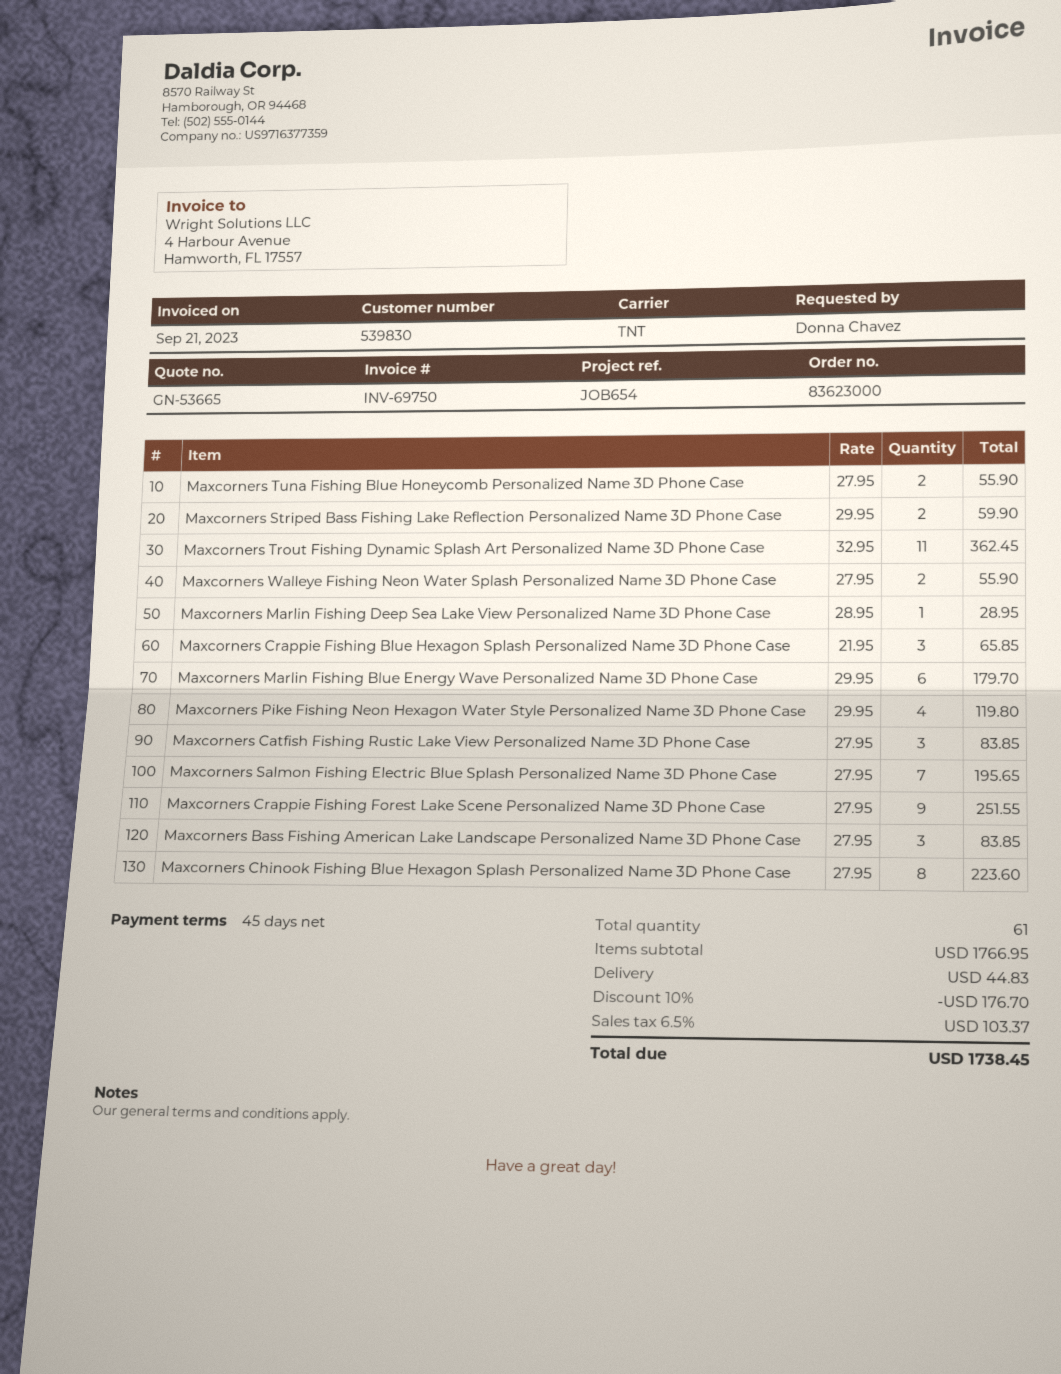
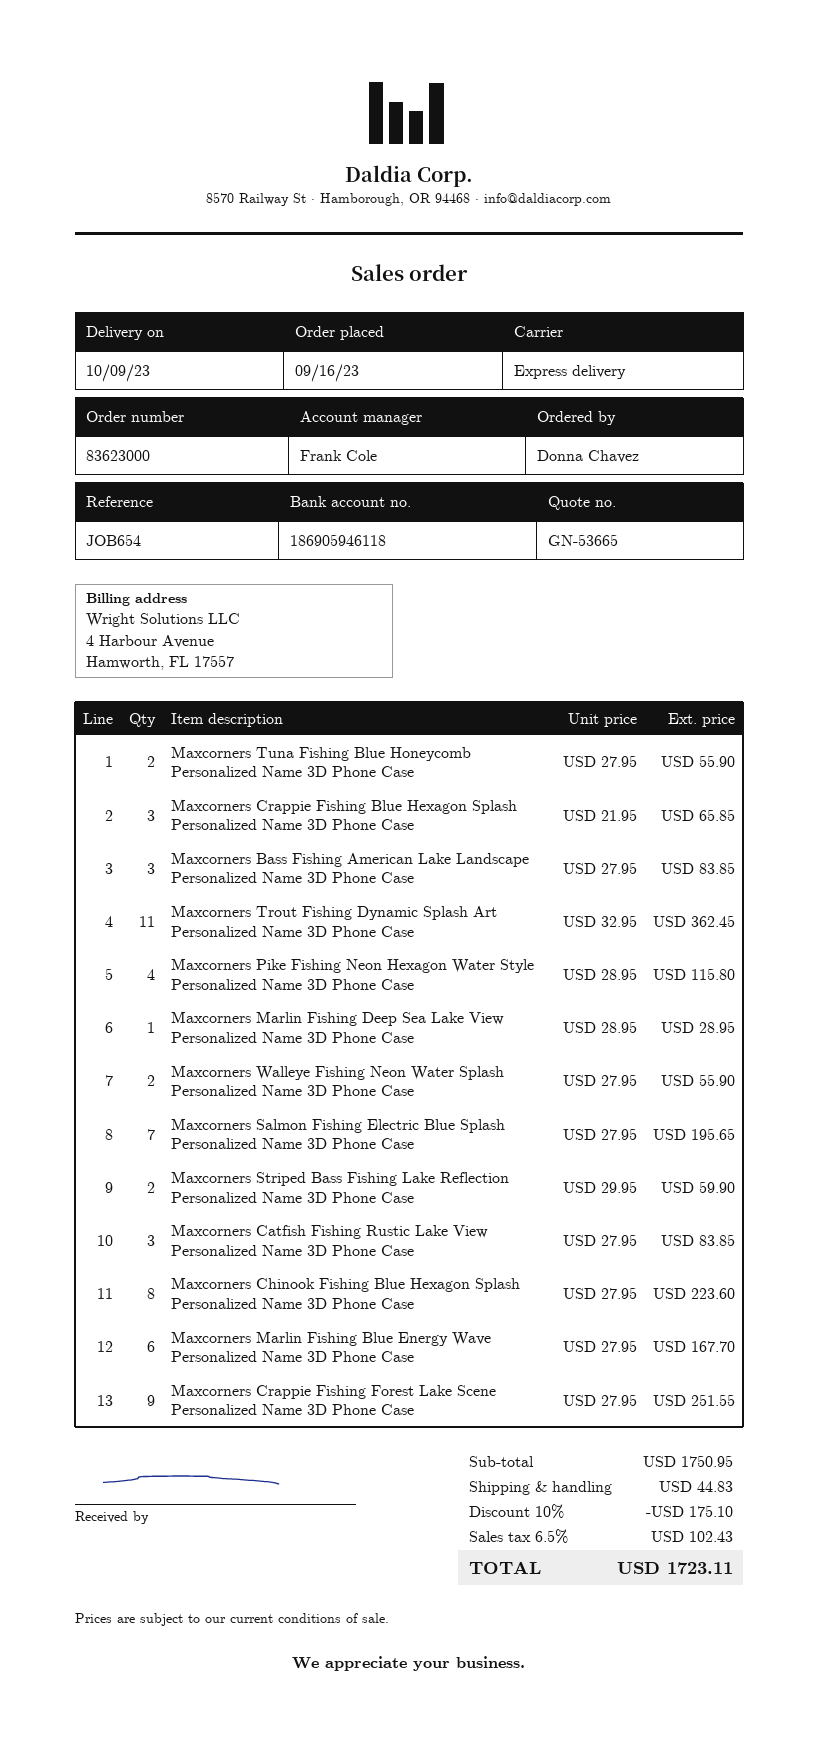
shipping method: TNT -> express
Maxcorners Marlin Fishing Blue Energy Wave Personalized Name 3D Phone Case: 6 x 29.95 = 179.70 -> 6 x 27.95 = 167.70
Maxcorners Pike Fishing Neon Hexagon Water Style Personalized Name 3D Phone Case: 4 x 29.95 = 119.80 -> 4 x 28.95 = 115.80
subtotal: 1766.95 -> 1750.95
discount: 10% = 176.70 -> 10% = 175.10
tax: 6.5% = 103.37 -> 6.5% = 102.43
total: 1738.45 -> 1723.11

